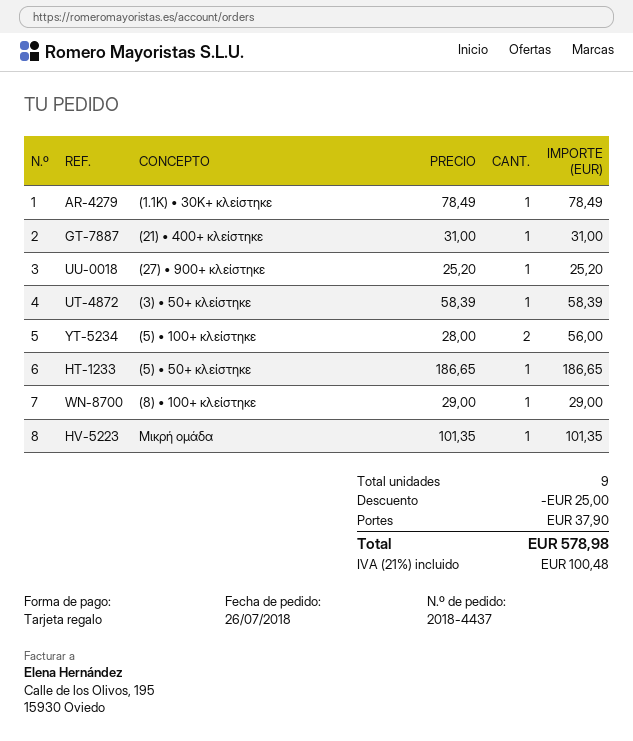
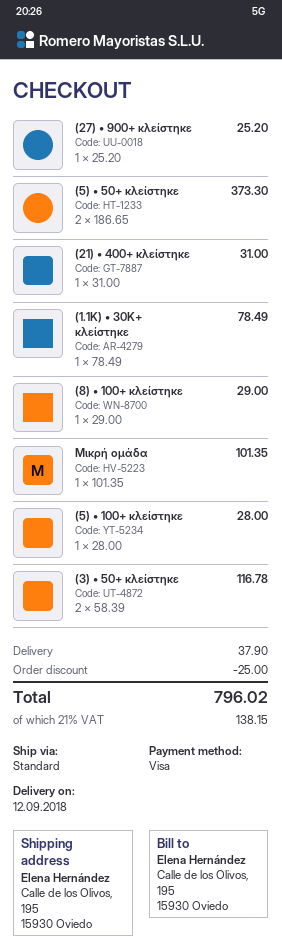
payment method: gift card -> Visa
(3) • 50+ κλείστηκε: 1 x 58.39 = 58.39 -> 2 x 58.39 = 116.78
(5) • 100+ κλείστηκε: 2 x 28.00 = 56.00 -> 1 x 28.00 = 28.00
(5) • 50+ κλείστηκε: 1 x 186.65 = 186.65 -> 2 x 186.65 = 373.30
tax: 21% = 100.48 -> 21% = 138.15
total: 578.98 -> 796.02

